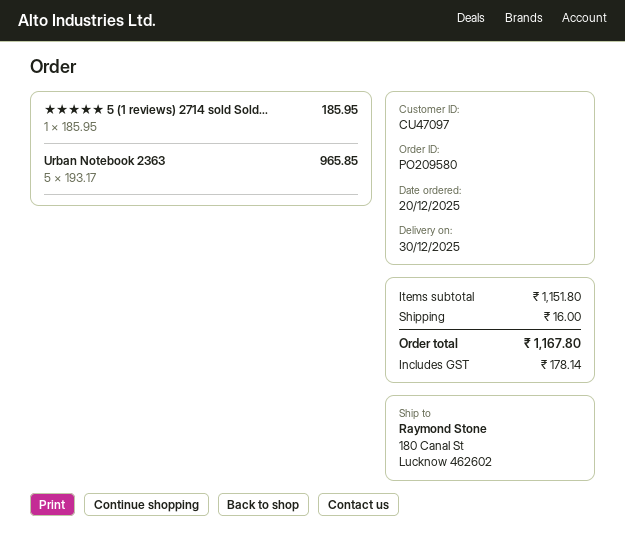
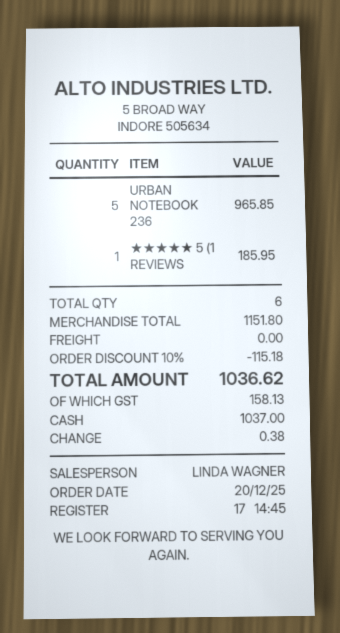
discount: none -> 10% = 115.18
shipping: 16.00 -> 0.00
tax: 178.14 -> 158.13
total: 1167.80 -> 1036.62

